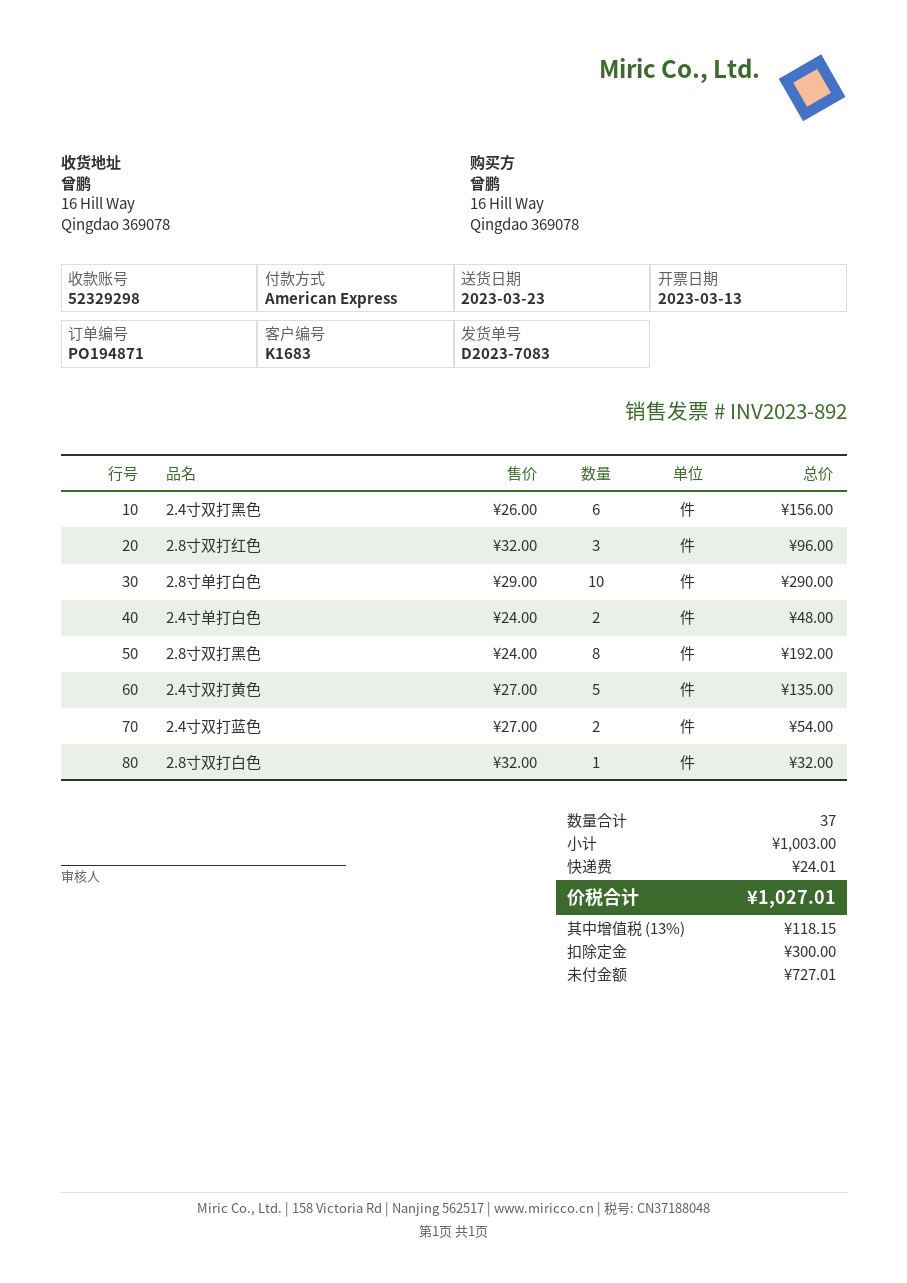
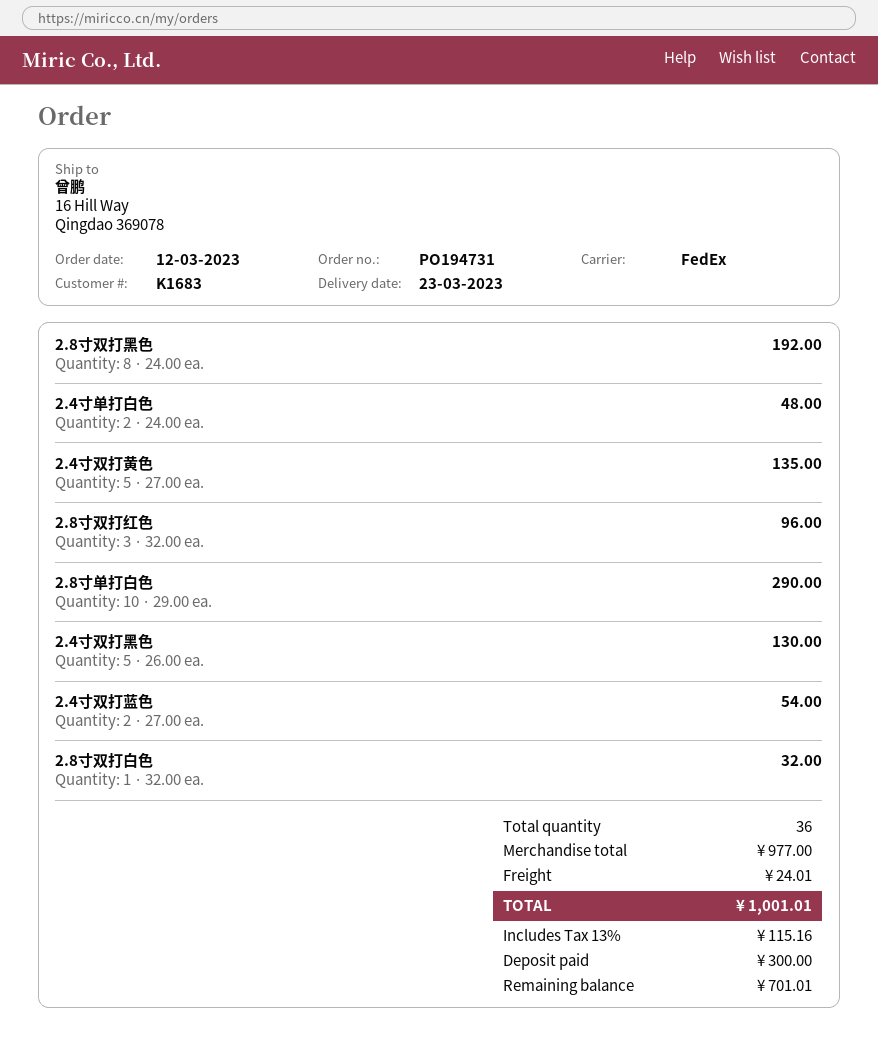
order number: PO194871 -> PO194731
2.4寸双打黑色: 6 x 26.00 = 156.00 -> 5 x 26.00 = 130.00
total quantity: 37 -> 36
subtotal: 1003.00 -> 977.00
tax: 13% = 118.15 -> 13% = 115.16
total: 1027.01 -> 1001.01
balance: 727.01 -> 701.01

